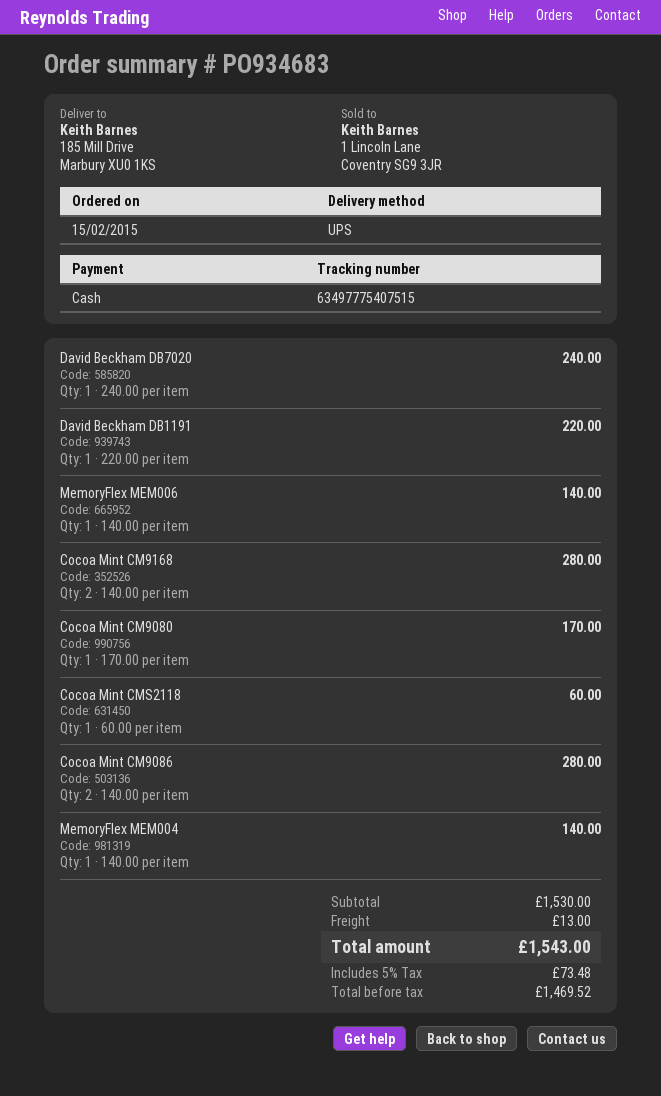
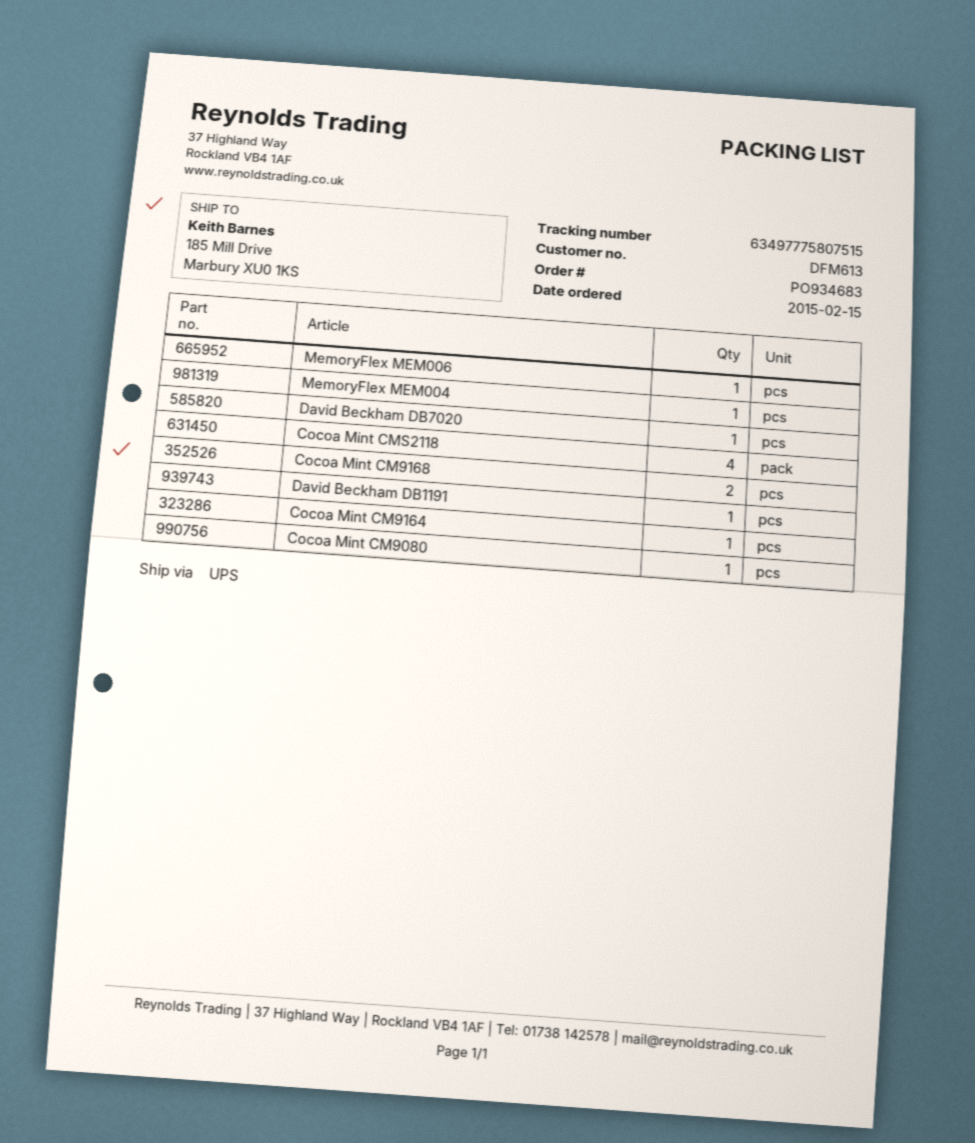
tracking number: 63497775407515 -> 63497775807515
Cocoa Mint CMS2118: 1 -> 4
Cocoa Mint CM9086: 2 -> none
Cocoa Mint CM9164: none -> 1

